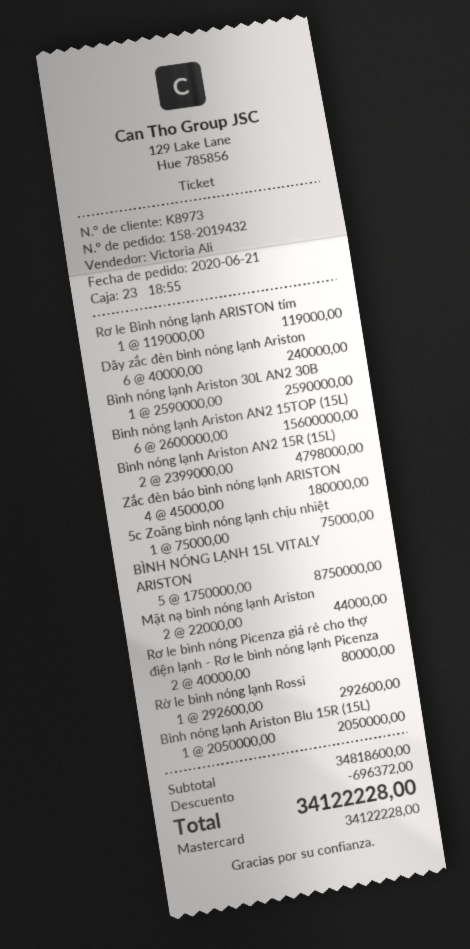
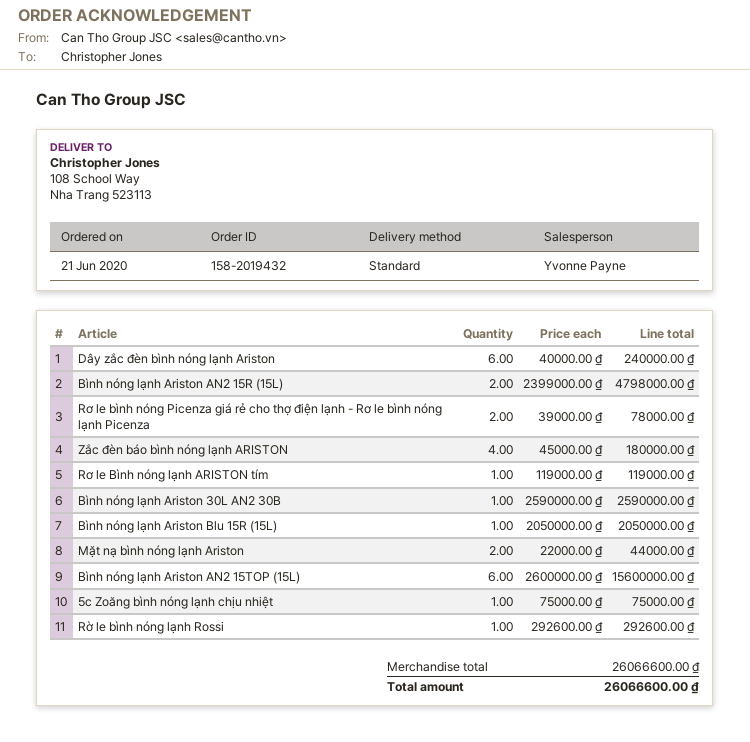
sales rep: Victoria Ali -> Yvonne Payne
BÌNH NÓNG LẠNH 15L VITALY ARISTON: 5 x 1750000.00 = 8750000.00 -> none
Rơ le bình nóng Picenza giá rẻ cho thợ điện lạnh - Rơ le bình nóng lạnh Picenza: 2 x 40000.00 = 80000.00 -> 2 x 39000.00 = 78000.00
subtotal: 34818600.00 -> 26066600.00
discount: 696372.00 -> none
total: 34122228.00 -> 26066600.00

